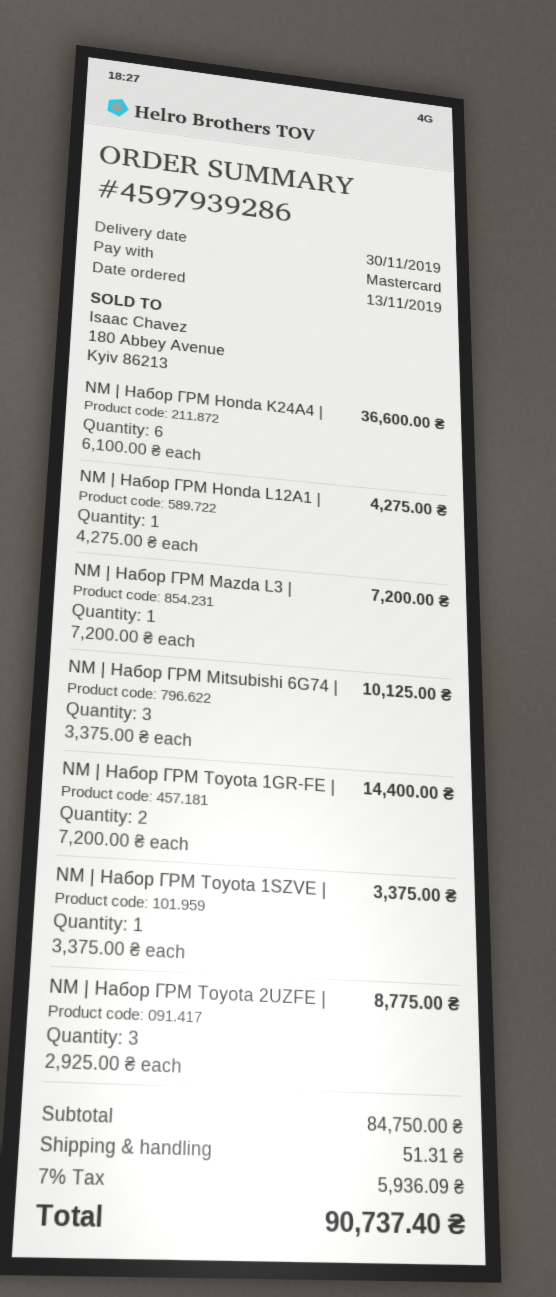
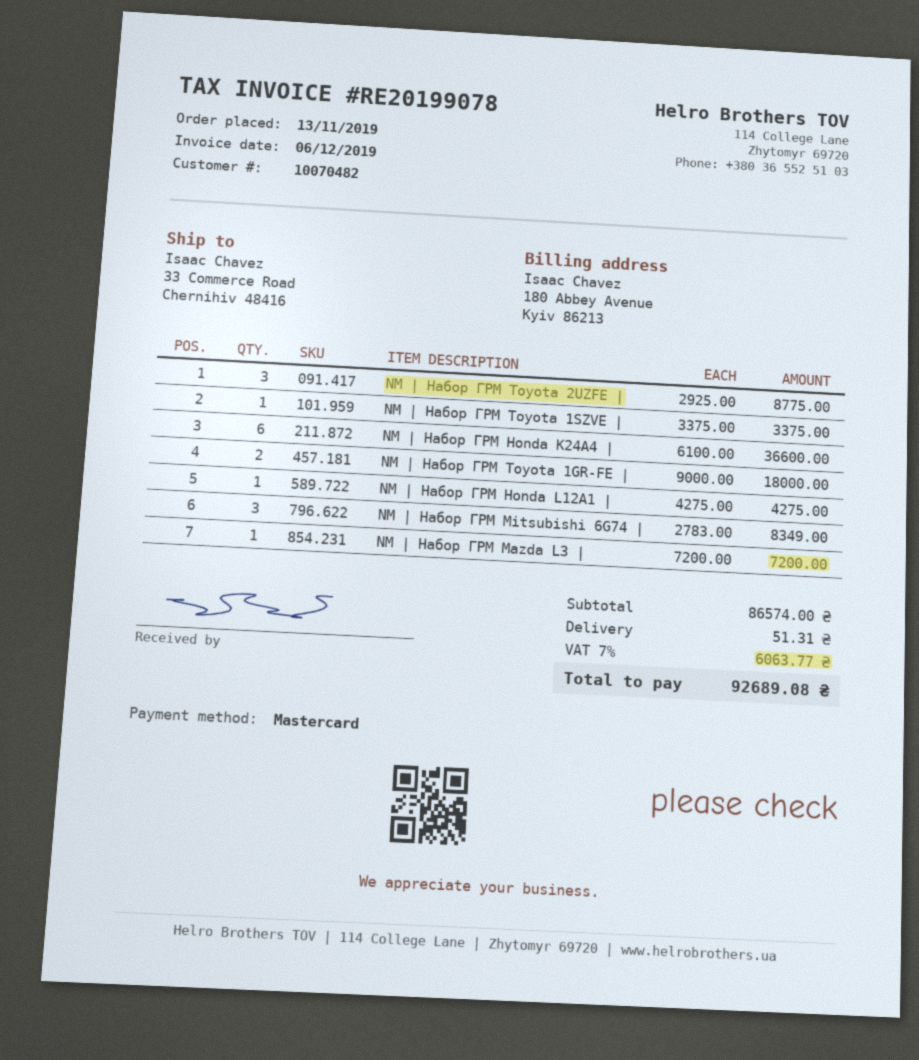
NM | Набор ГРМ Mitsubishi 6G74 |: 3 x 3375.00 = 10125.00 -> 3 x 2783.00 = 8349.00
NM | Набор ГРМ Toyota 1GR-FE |: 2 x 7200.00 = 14400.00 -> 2 x 9000.00 = 18000.00
subtotal: 84750.00 -> 86574.00
tax: 7% = 5936.09 -> 7% = 6063.77
total: 90737.40 -> 92689.08

